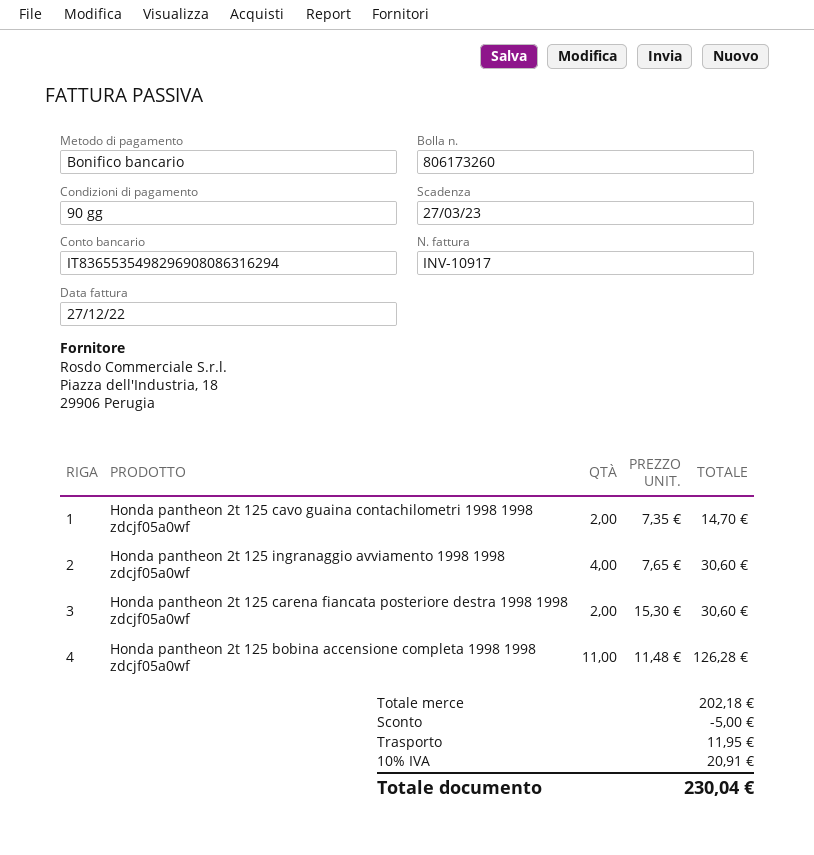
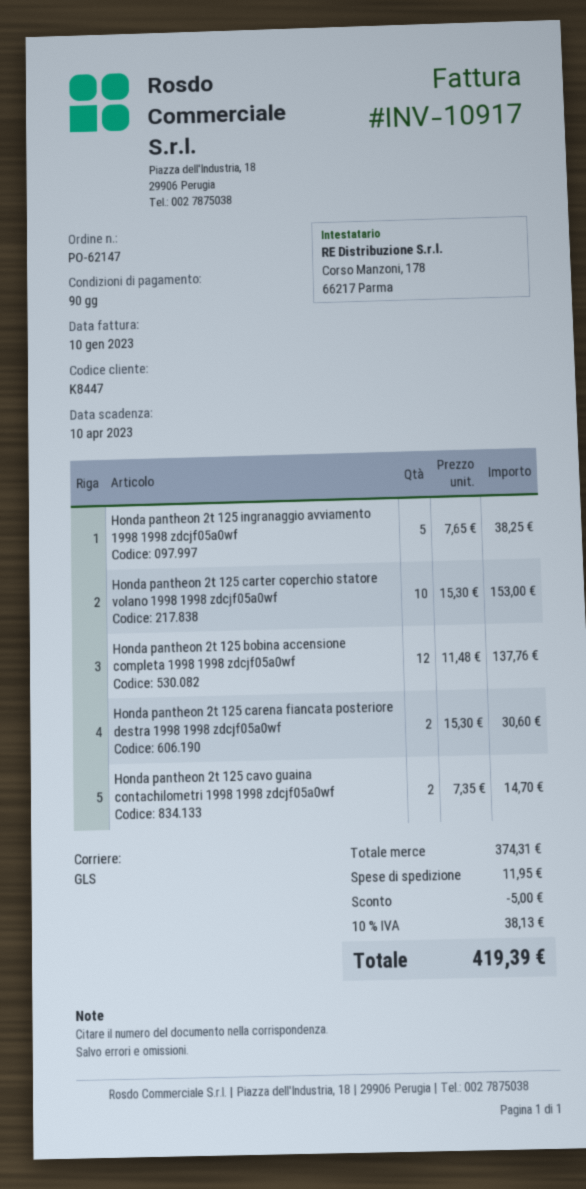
invoice date: 2022-12-27 -> 2023-01-10
due date: 2023-03-27 -> 2023-04-10
Honda pantheon 2t 125 ingranaggio avviamento 1998 1998 zdcjf05a0wf: 4 x 7.65 = 30.60 -> 5 x 7.65 = 38.25
Honda pantheon 2t 125 bobina accensione completa 1998 1998 zdcjf05a0wf: 11 x 11.48 = 126.28 -> 12 x 11.48 = 137.76
Honda pantheon 2t 125 carter coperchio statore volano 1998 1998 zdcjf05a0wf: none -> 10 x 15.30 = 153.00
subtotal: 202.18 -> 374.31
tax: 10% = 20.91 -> 10% = 38.13
total: 230.04 -> 419.39

